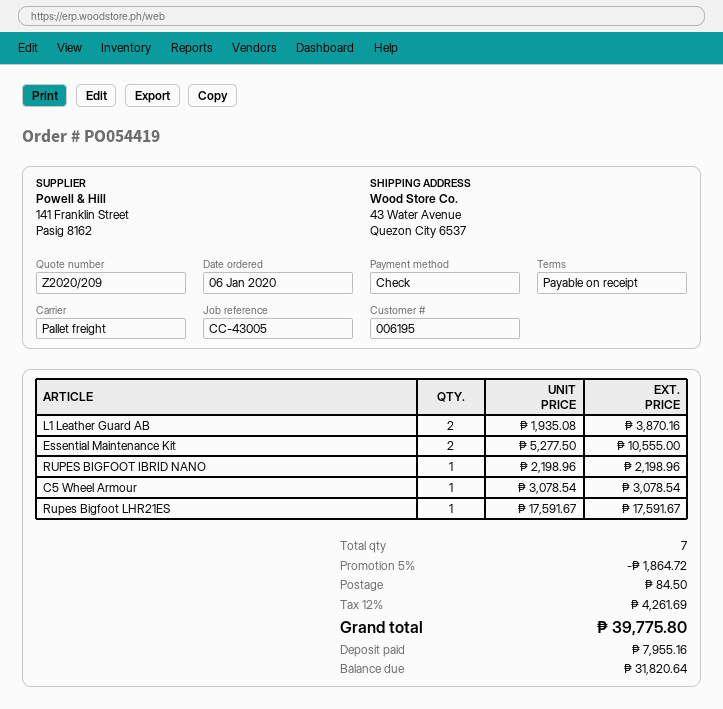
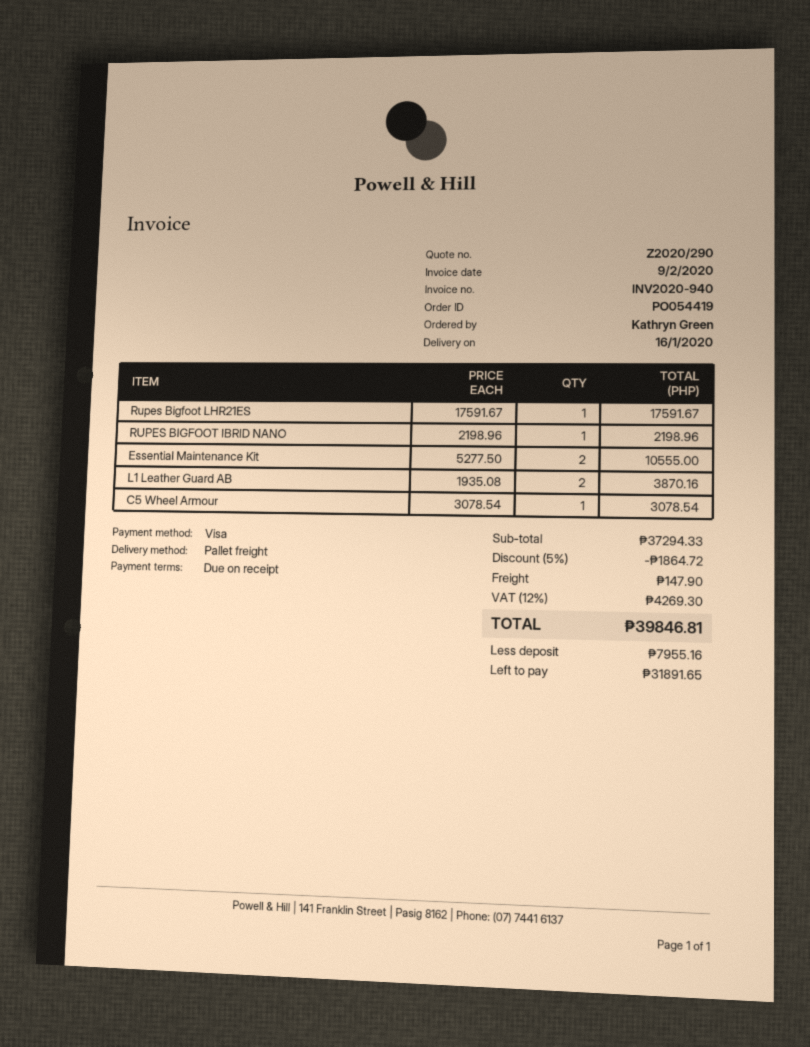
quote number: Z2020/209 -> Z2020/290
payment method: cheque -> Visa
shipping: 84.50 -> 147.90
tax: 12% = 4261.69 -> 12% = 4269.30
total: 39775.80 -> 39846.81
balance: 31820.64 -> 31891.65

